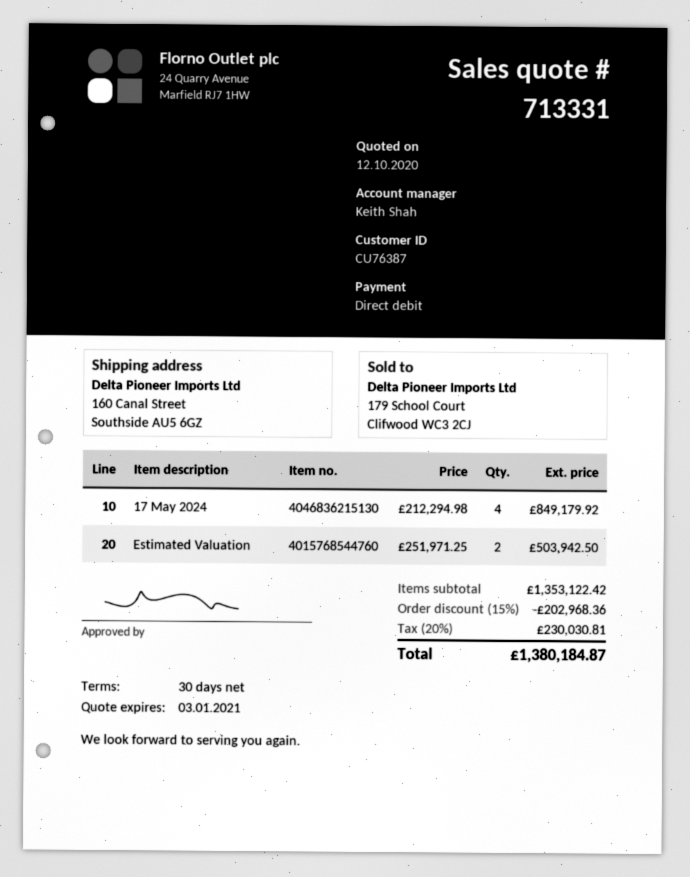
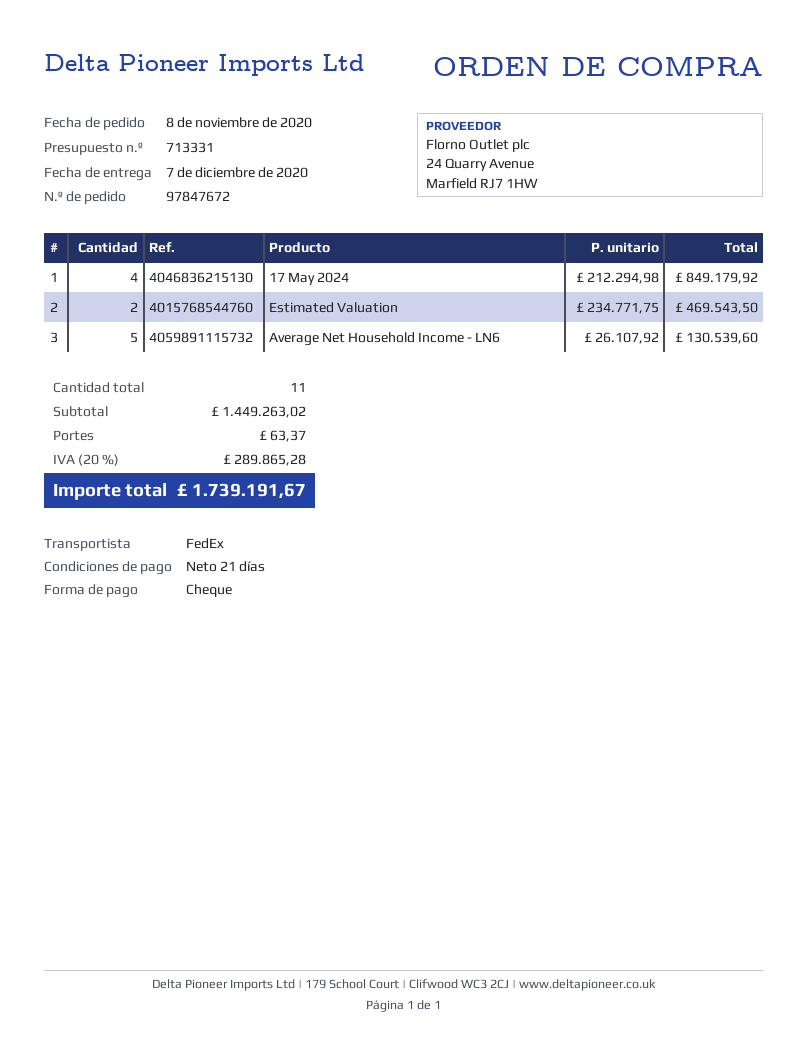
payment terms: 30 days -> 21 days
payment method: direct debit -> cheque
Estimated Valuation: 2 x 251971.25 = 503942.50 -> 2 x 234771.75 = 469543.50
Average Net Household Income - LN6: none -> 5 x 26107.92 = 130539.60
subtotal: 1353122.42 -> 1449263.02
discount: 15% = 202968.36 -> none
shipping: none -> 63.37
tax: 20% = 230030.81 -> 20% = 289865.28
total: 1380184.87 -> 1739191.67

